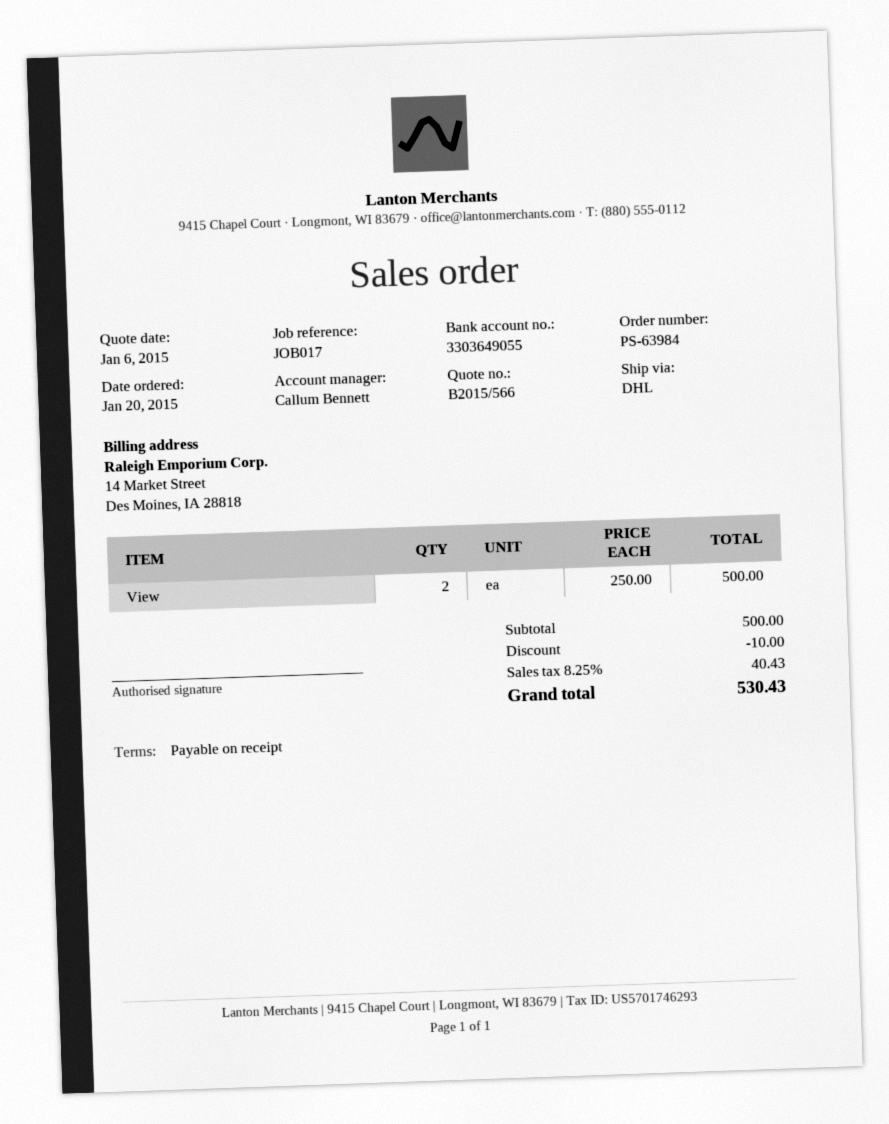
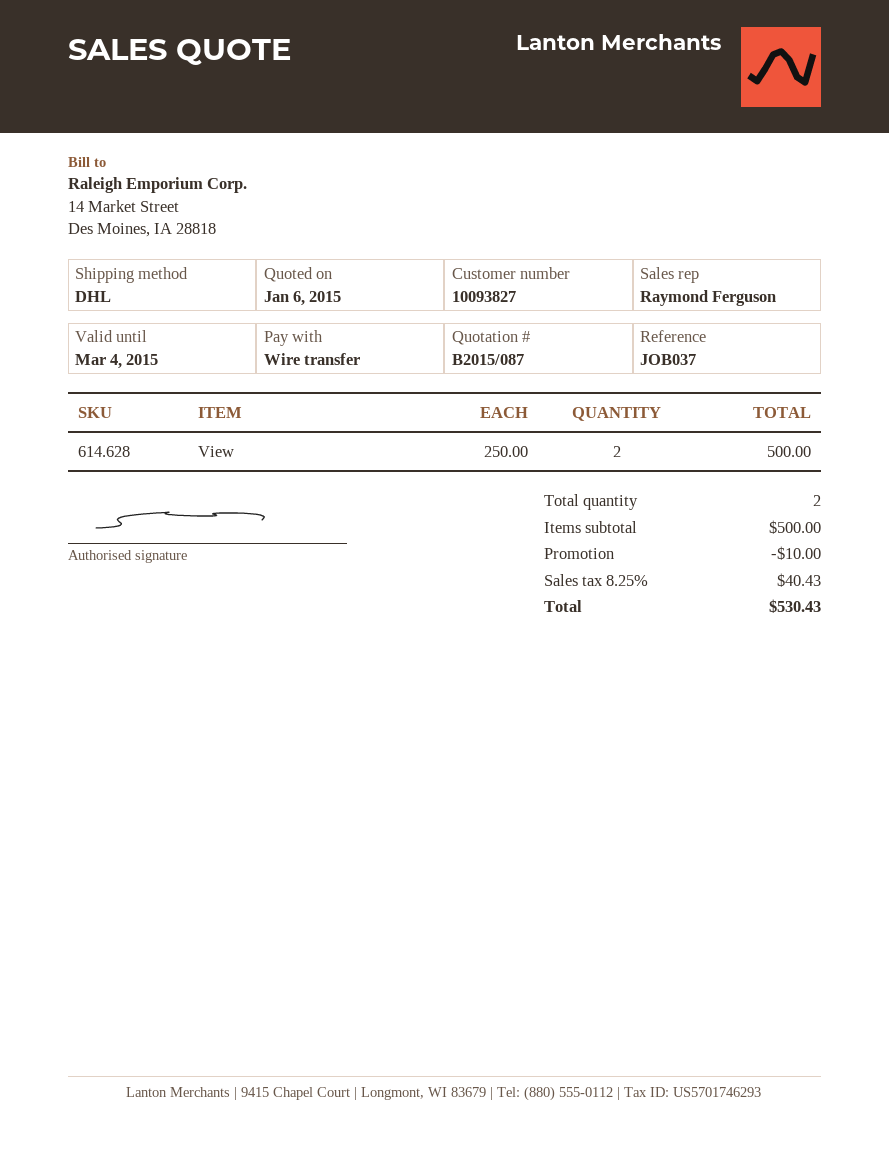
quote number: B2015/566 -> B2015/087
reference: JOB017 -> JOB037
sales rep: Callum Bennett -> Raymond Ferguson

